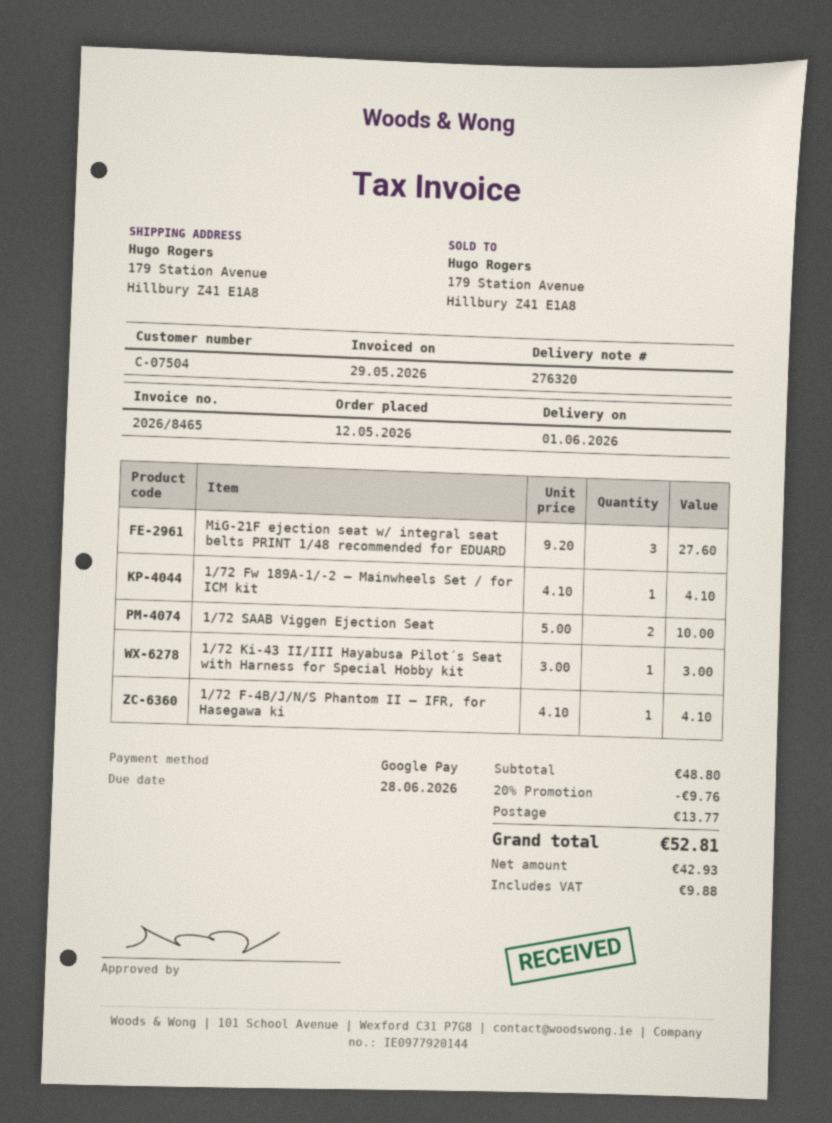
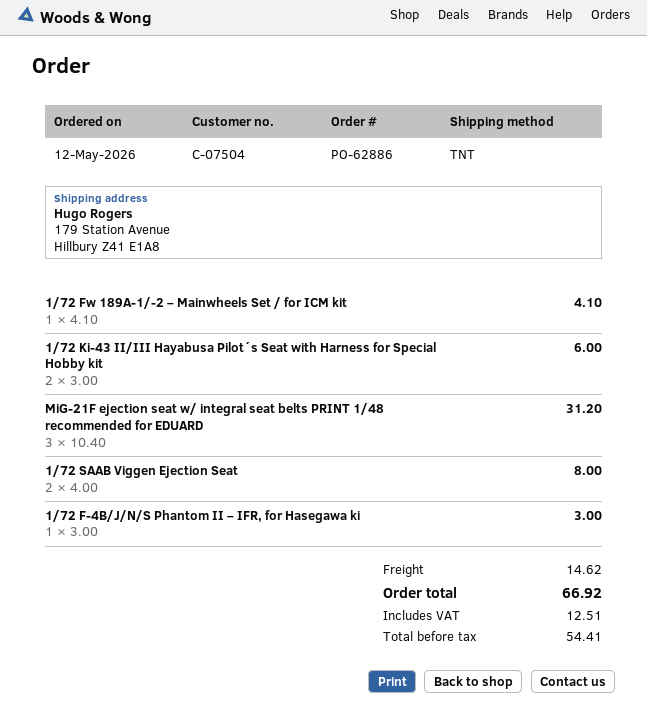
MiG-21F ejection seat w/ integral seat belts PRINT 1/48 recommended for EDUARD: 3 x 9.20 = 27.60 -> 3 x 10.40 = 31.20
1/72 SAAB Viggen Ejection Seat: 2 x 5.00 = 10.00 -> 2 x 4.00 = 8.00
1/72 Ki-43 II/III Hayabusa Pilot´s Seat with Harness for Special Hobby kit: 1 x 3.00 = 3.00 -> 2 x 3.00 = 6.00
1/72 F-4B/J/N/S Phantom II – IFR, for Hasegawa ki: 1 x 4.10 = 4.10 -> 1 x 3.00 = 3.00
discount: 20% = 9.76 -> none
shipping: 13.77 -> 14.62
net: 42.93 -> 54.41
tax: 9.88 -> 12.51
total: 52.81 -> 66.92

